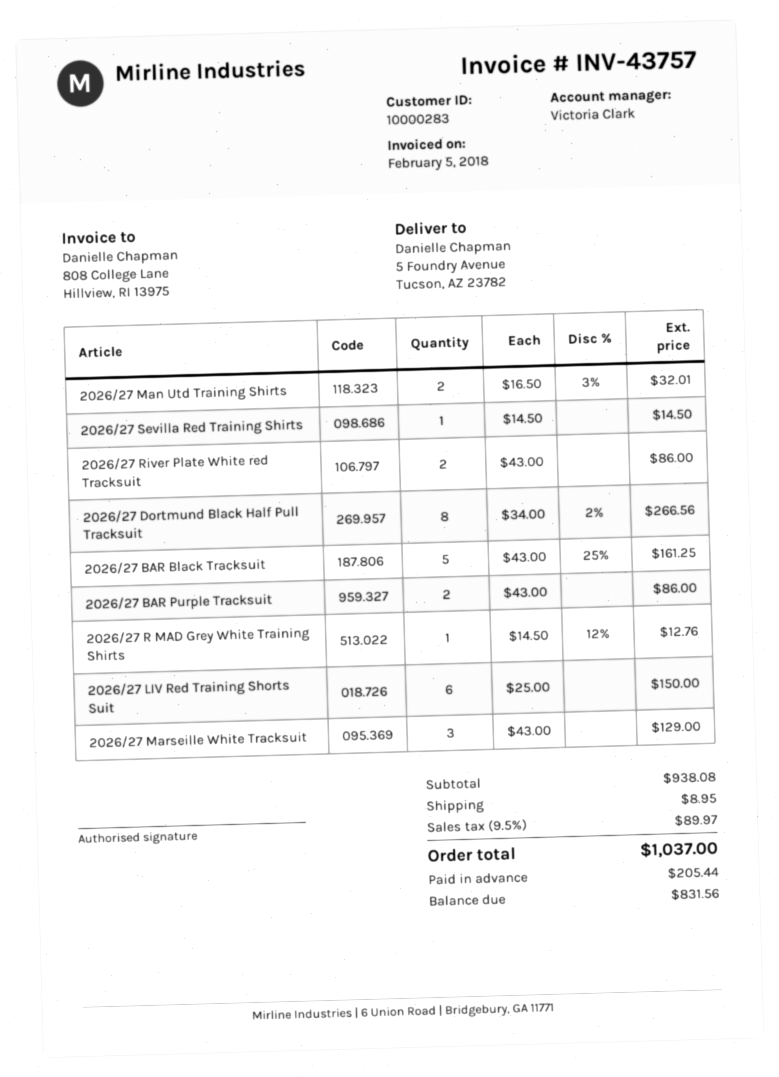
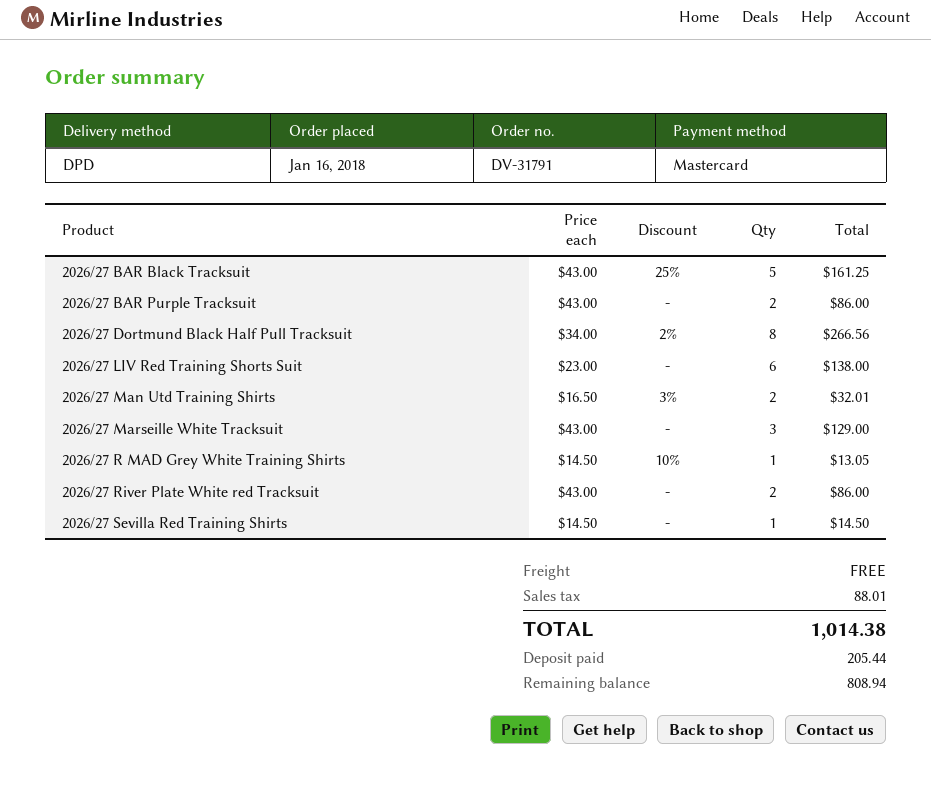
2026/27 R MAD Grey White Training Shirts: 1 x 14.50 - 12% = 12.76 -> 1 x 14.50 - 10% = 13.05
2026/27 LIV Red Training Shorts Suit: 6 x 25.00 = 150.00 -> 6 x 23.00 = 138.00
shipping: 8.95 -> 0.00
tax: 89.97 -> 88.01
total: 1037.00 -> 1014.38
balance: 831.56 -> 808.94

